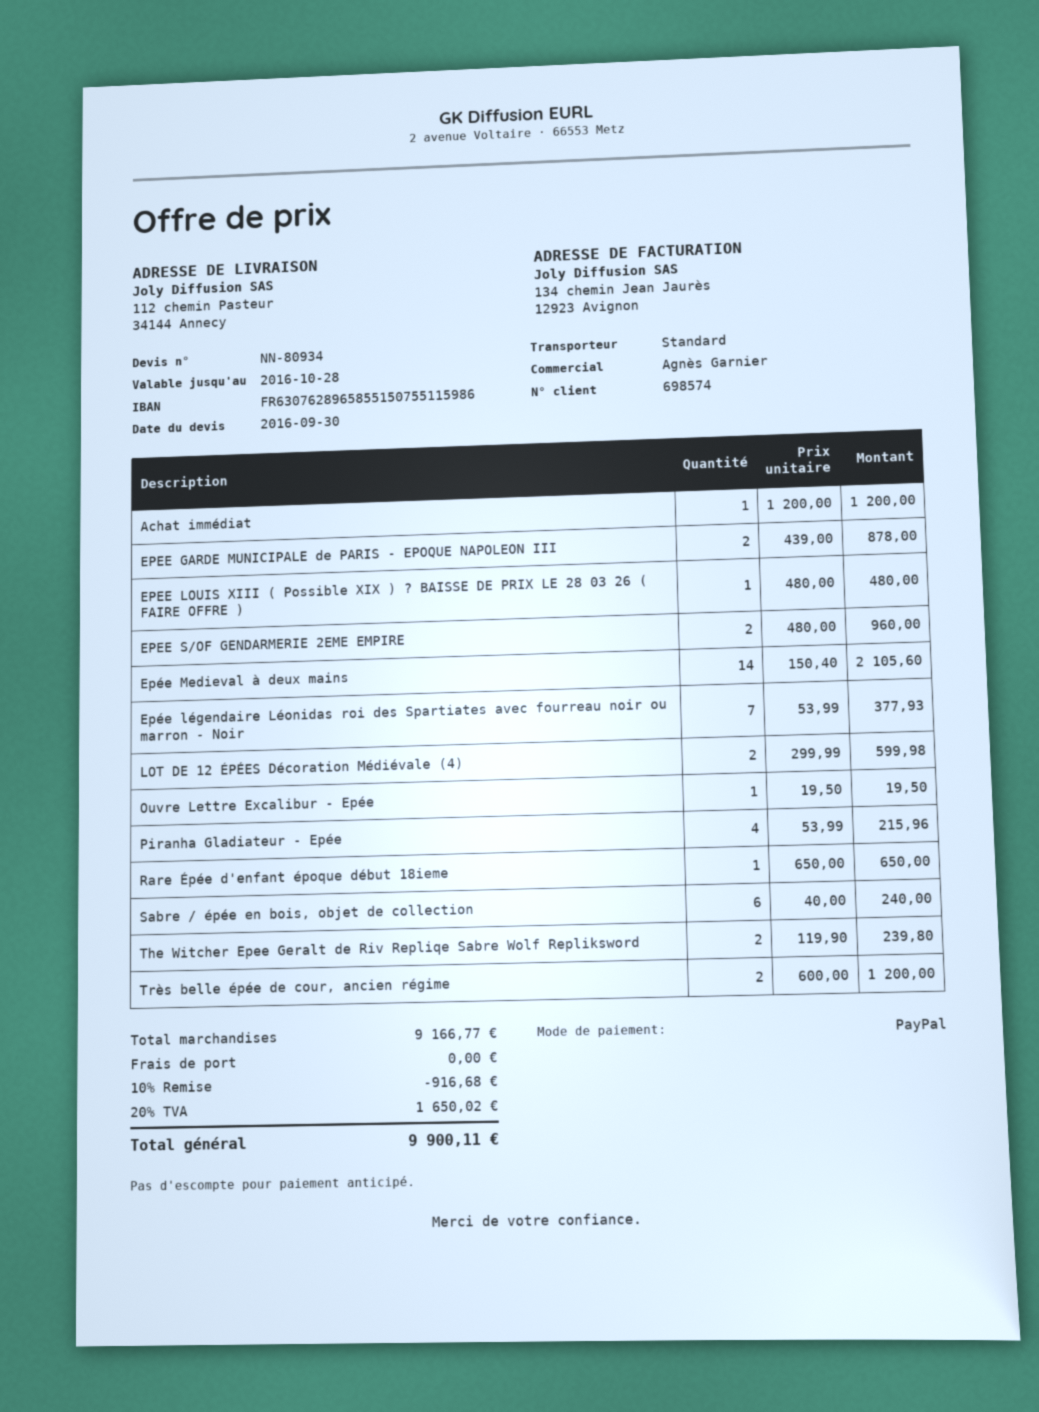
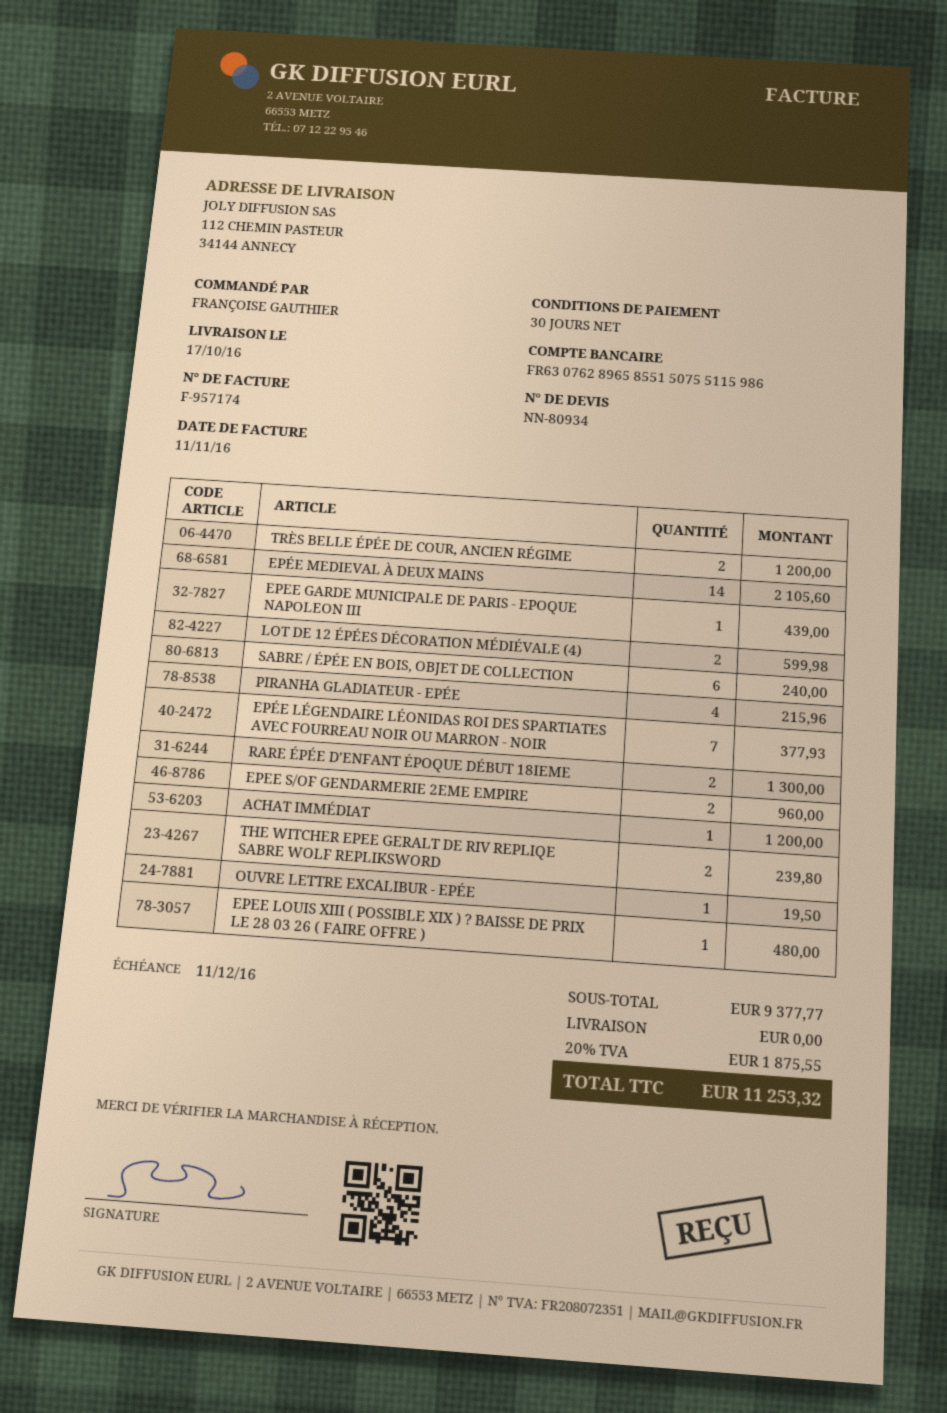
EPEE GARDE MUNICIPALE de PARIS - EPOQUE NAPOLEON III: 2 for 878.00 -> 1 for 439.00
Rare Épée d'enfant époque début 18ieme: 1 for 650.00 -> 2 for 1300.00
subtotal: 9166.77 -> 9377.77
discount: 10% = 916.68 -> none
tax: 20% = 1650.02 -> 20% = 1875.55
total: 9900.11 -> 11253.32

